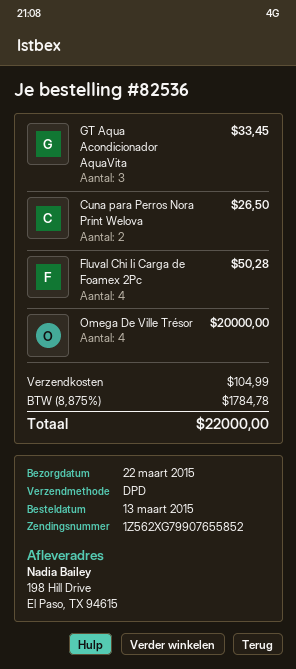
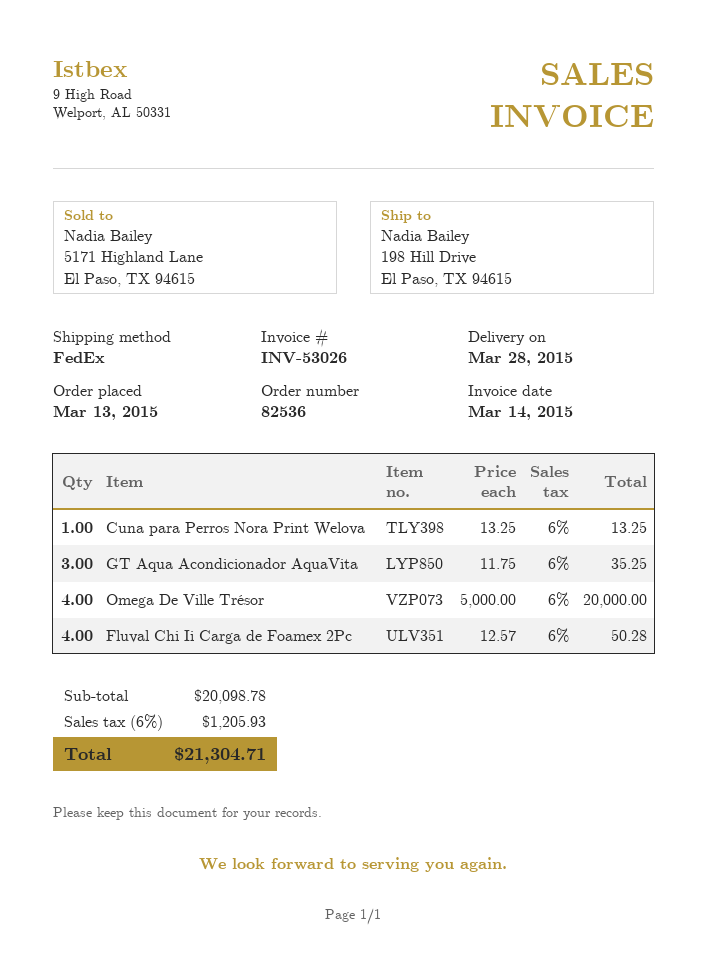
delivery date: 2015-03-22 -> 2015-03-28
shipping method: DPD -> FedEx
GT Aqua Acondicionador AquaVita: 3 for 33.45 -> 3 for 35.25
Cuna para Perros Nora Print Welova: 2 for 26.50 -> 1 for 13.25
shipping: 104.99 -> none
tax: 8.875% = 1784.78 -> 6% = 1205.93
total: 22000.00 -> 21304.71

